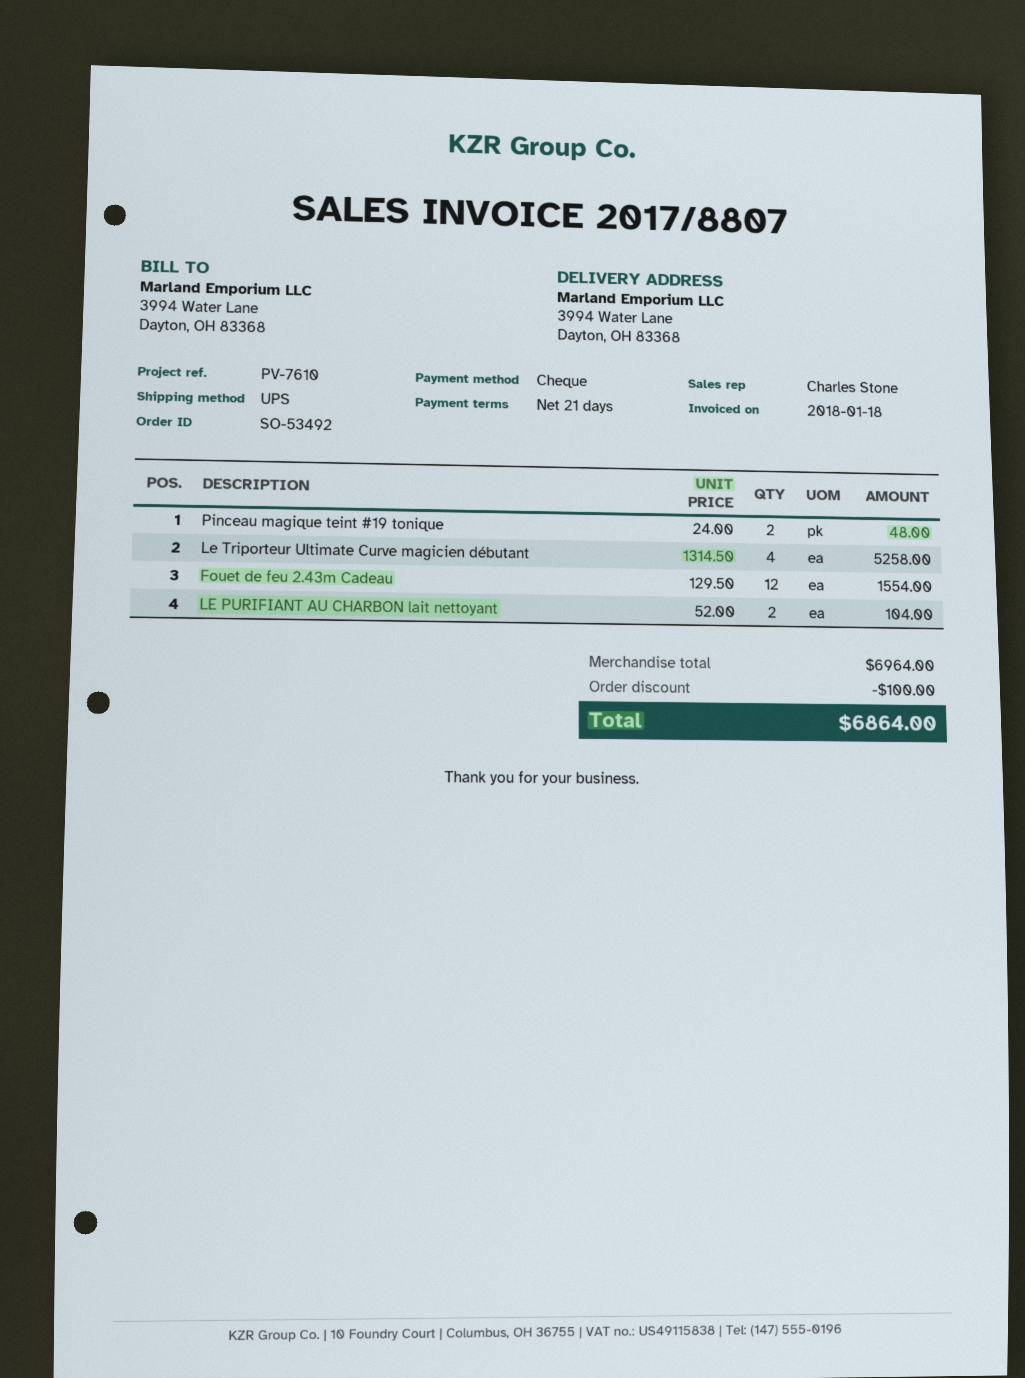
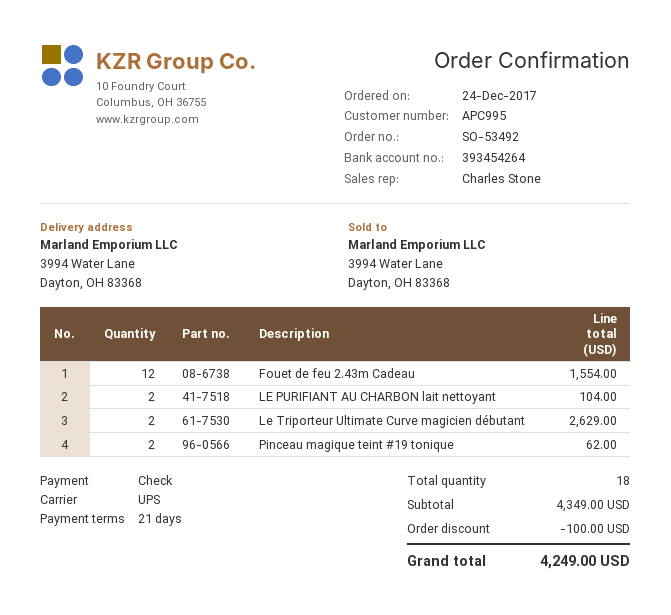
Pinceau magique teint #19 tonique: 2 for 48.00 -> 2 for 62.00
Le Triporteur Ultimate Curve magicien débutant: 4 for 5258.00 -> 2 for 2629.00
subtotal: 6964.00 -> 4349.00
total: 6864.00 -> 4249.00

